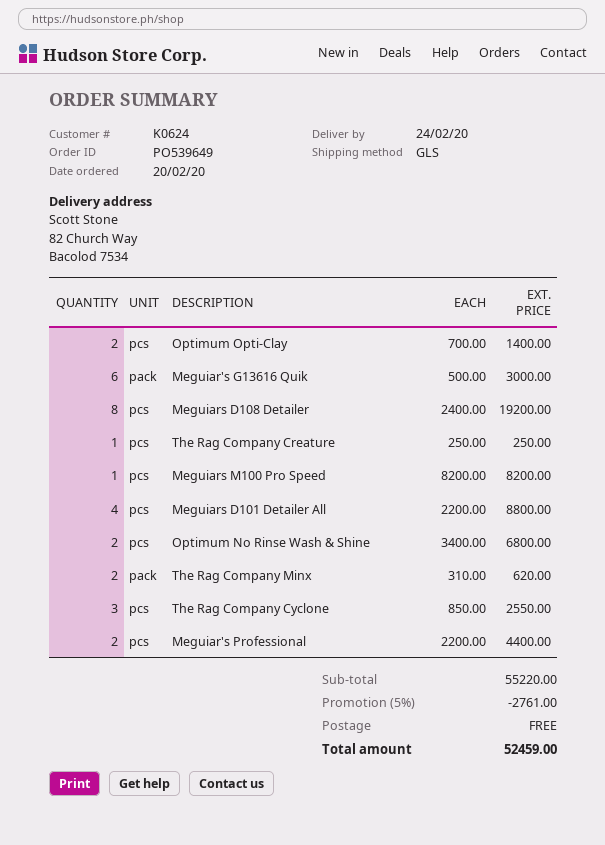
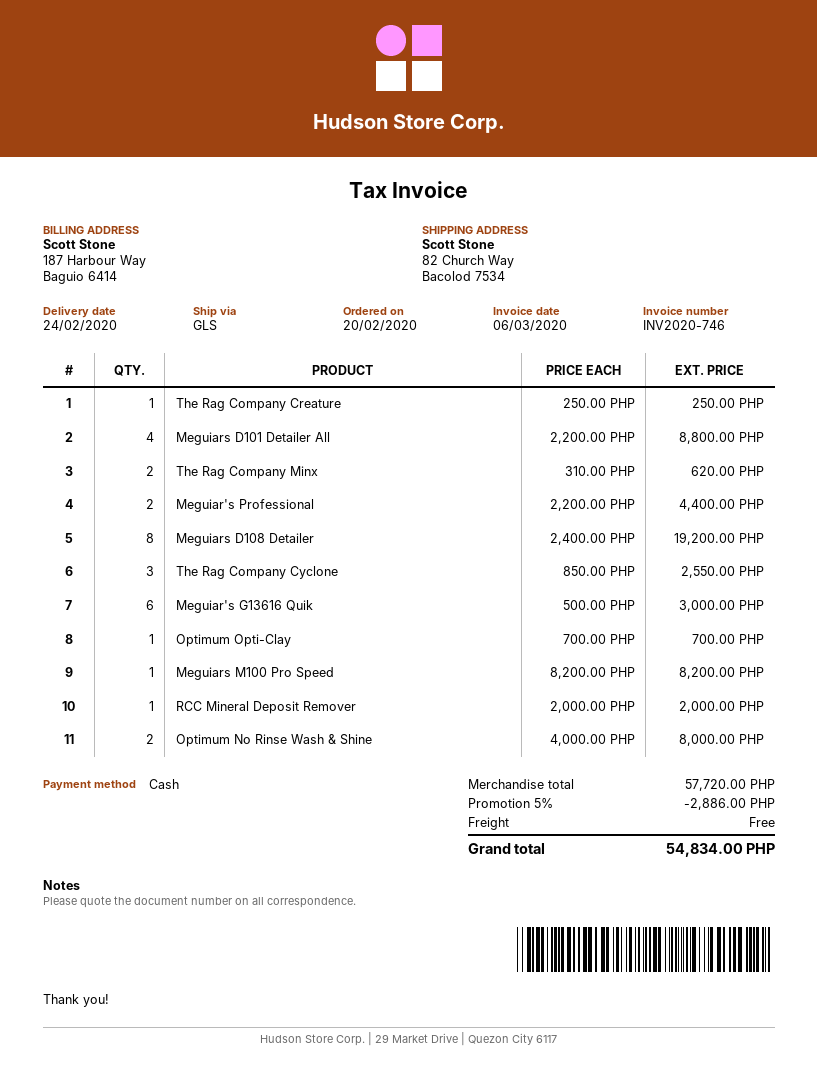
Optimum Opti-Clay: 2 x 700.00 = 1400.00 -> 1 x 700.00 = 700.00
Optimum No Rinse Wash & Shine: 2 x 3400.00 = 6800.00 -> 2 x 4000.00 = 8000.00
RCC Mineral Deposit Remover: none -> 1 x 2000.00 = 2000.00
subtotal: 55220.00 -> 57720.00
discount: 5% = 2761.00 -> 5% = 2886.00
total: 52459.00 -> 54834.00

